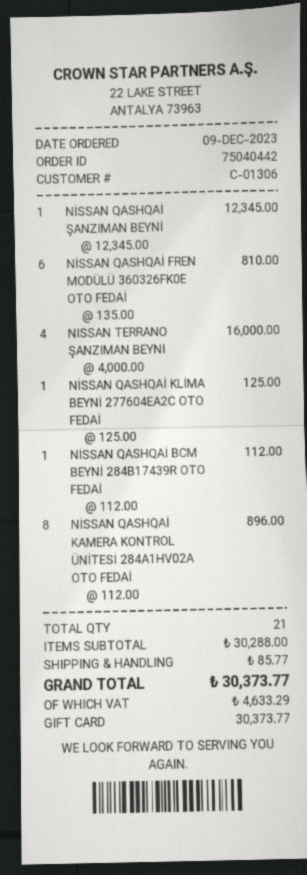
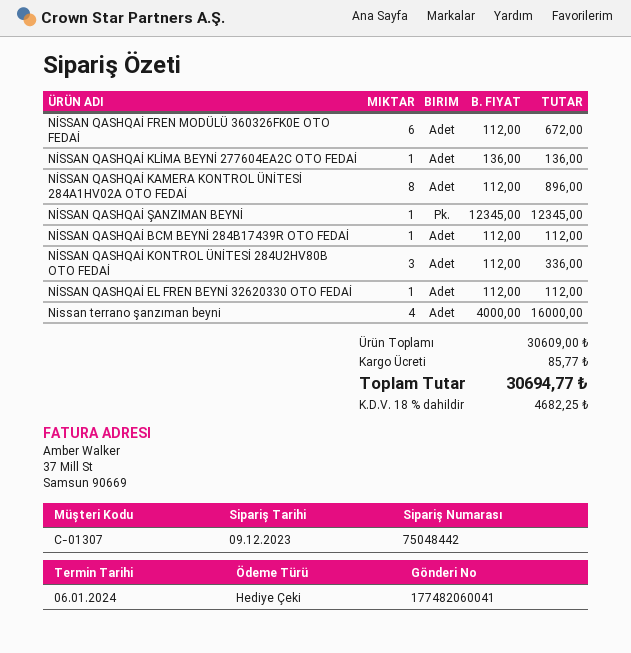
order number: 75040442 -> 75048442
customer number: C-01306 -> C-01307
NİSSAN QASHQAİ FREN MODÜLÜ 360326FK0E OTO FEDAİ: 6 x 135.00 = 810.00 -> 6 x 112.00 = 672.00
NİSSAN QASHQAİ KLİMA BEYNİ 277604EA2C OTO FEDAİ: 1 x 125.00 = 125.00 -> 1 x 136.00 = 136.00
NİSSAN QASHQAİ KONTROL ÜNİTESİ 284U2HV80B OTO FEDAİ: none -> 3 x 112.00 = 336.00
NİSSAN QASHQAİ EL FREN BEYNİ 32620330 OTO FEDAİ: none -> 1 x 112.00 = 112.00
subtotal: 30288.00 -> 30609.00
tax: 4633.29 -> 4682.25
total: 30373.77 -> 30694.77

